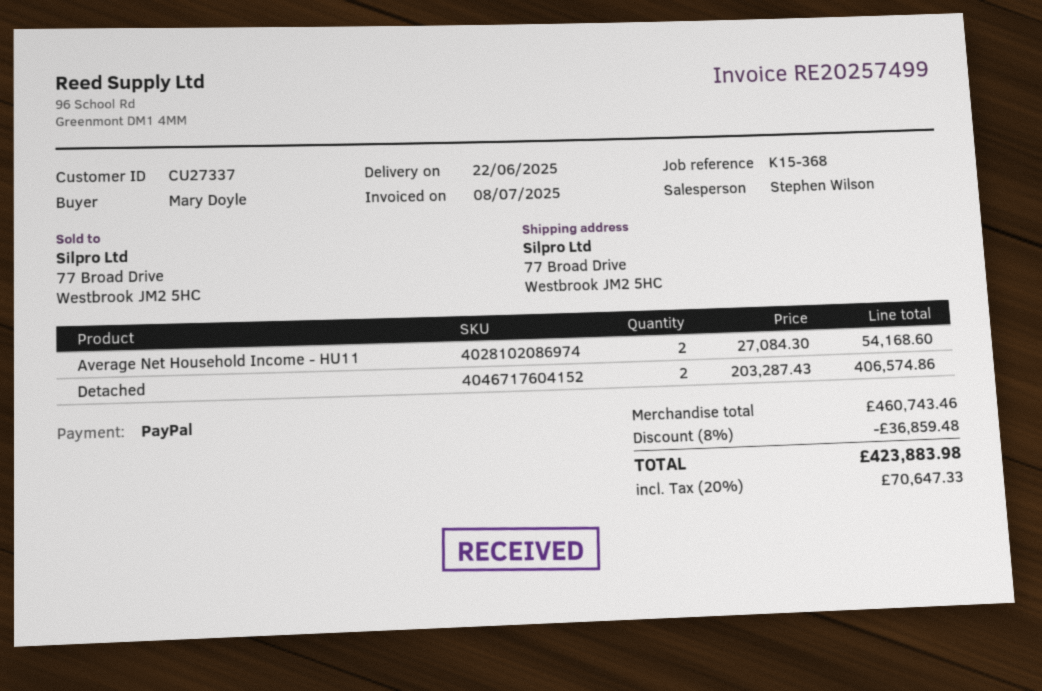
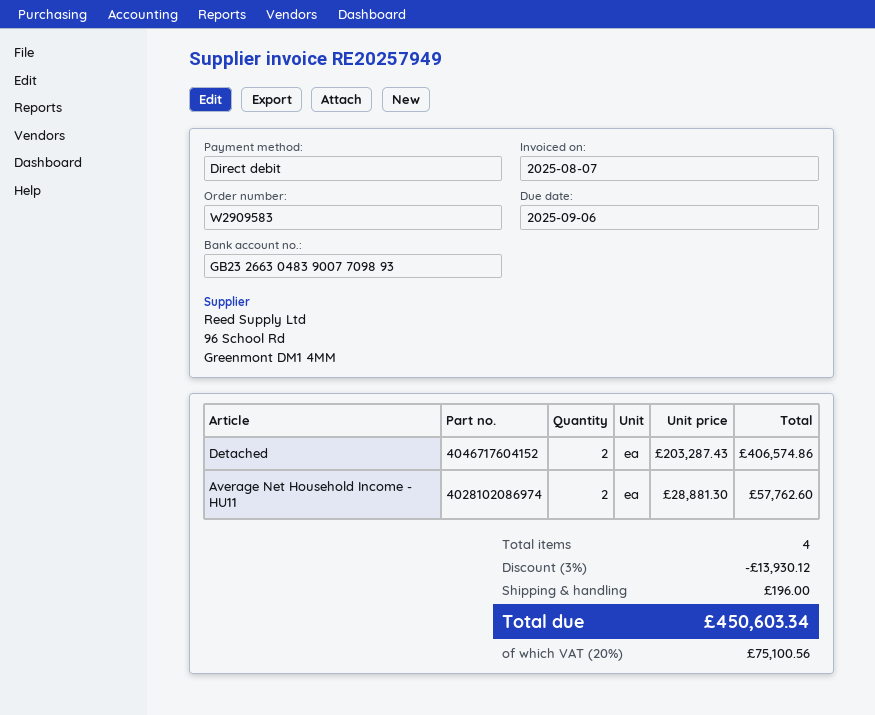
invoice number: RE20257499 -> RE20257949
invoice date: 2025-07-08 -> 2025-08-07
payment method: PayPal -> direct debit
Average Net Household Income - HU11: 2 x 27084.30 = 54168.60 -> 2 x 28881.30 = 57762.60
discount: 8% = 36859.48 -> 3% = 13930.12
shipping: none -> 196.00
tax: 20% = 70647.33 -> 20% = 75100.56
total: 423883.98 -> 450603.34

